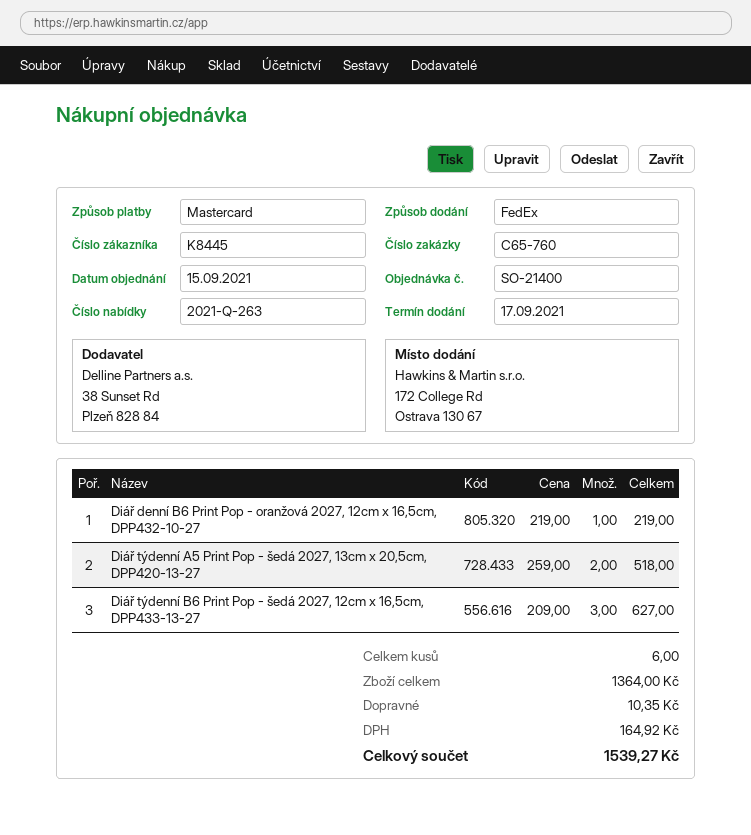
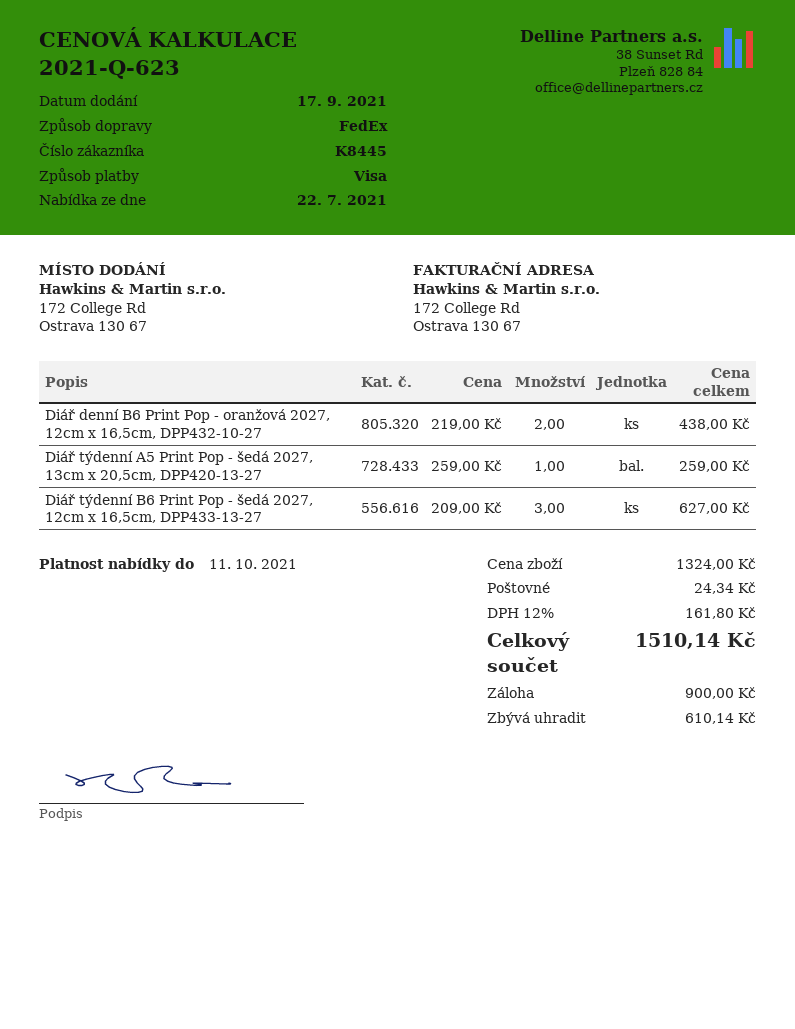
quote number: 2021-Q-263 -> 2021-Q-623
payment method: Mastercard -> Visa
Diář denní B6 Print Pop - oranžová 2027, 12cm x 16,5cm, DPP432-10-27: 1 x 219.00 = 219.00 -> 2 x 219.00 = 438.00
Diář týdenní A5 Print Pop - šedá 2027, 13cm x 20,5cm, DPP420-13-27: 2 x 259.00 = 518.00 -> 1 x 259.00 = 259.00
subtotal: 1364.00 -> 1324.00
shipping: 10.35 -> 24.34
tax: 164.92 -> 161.80
total: 1539.27 -> 1510.14

